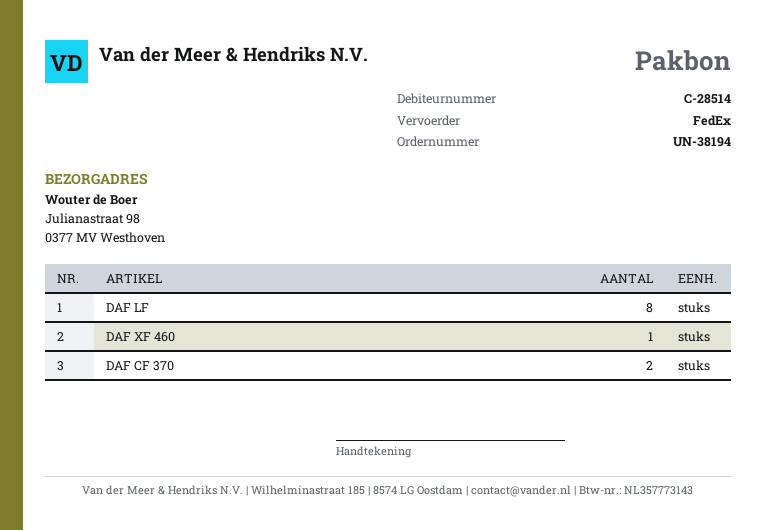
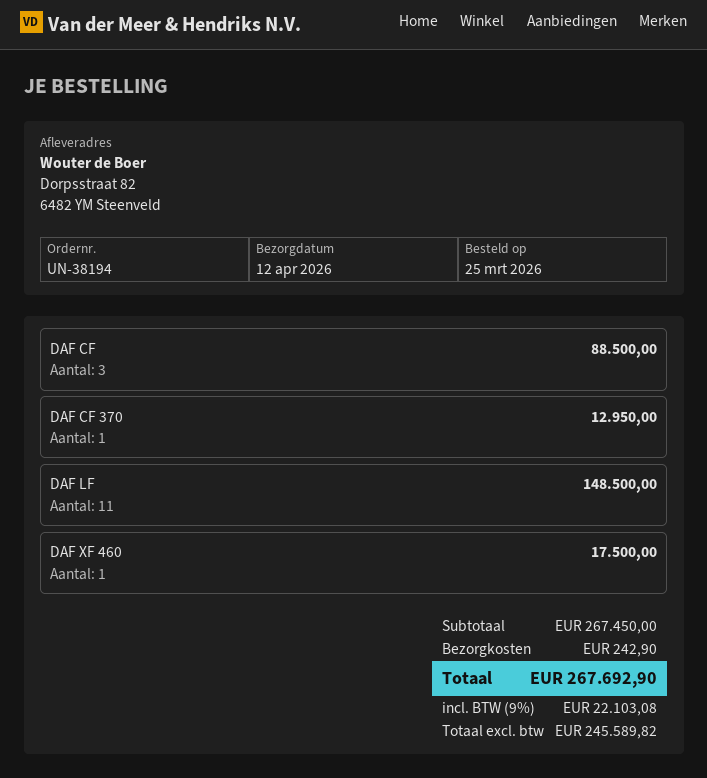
ship to: Julianastraat 98, 0377 MV Westhoven -> Dorpsstraat 82, 6482 YM Steenveld
DAF LF: 8 -> 11
DAF CF 370: 2 -> 1
DAF CF: none -> 3

